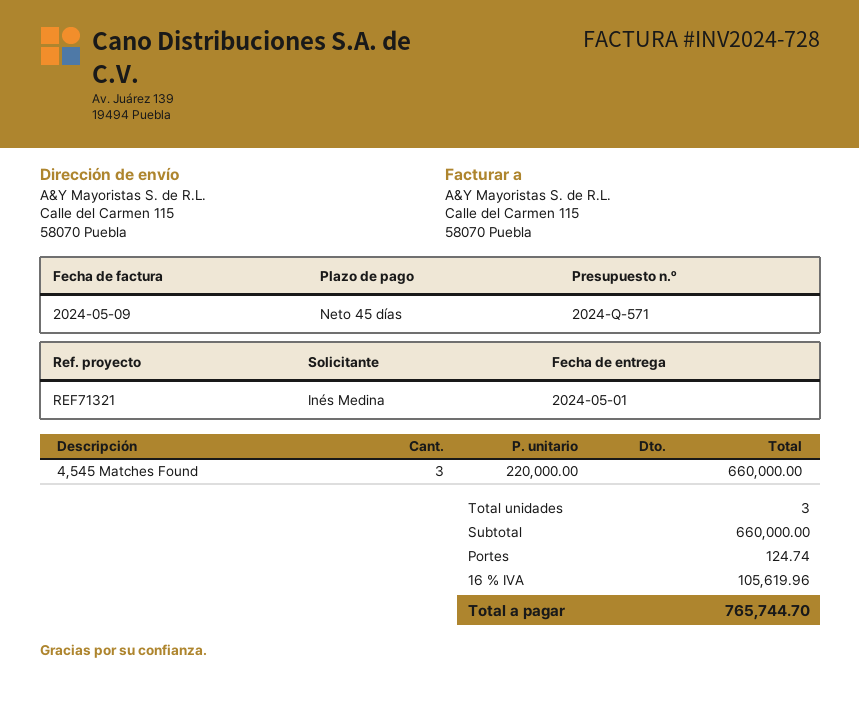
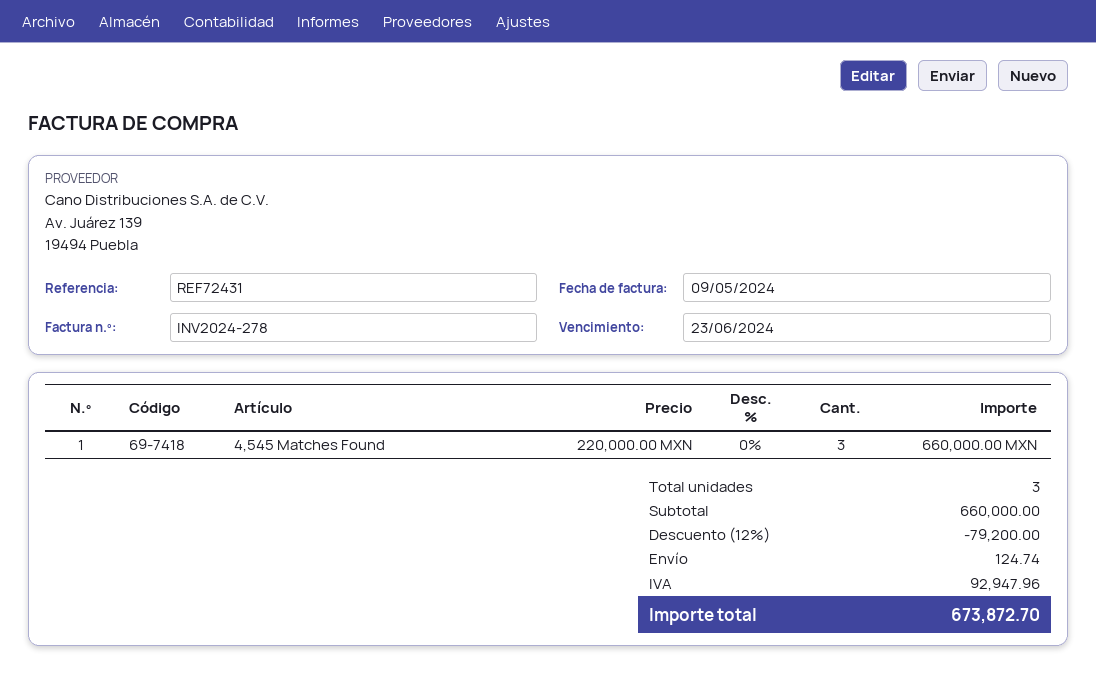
invoice number: INV2024-728 -> INV2024-278
reference: REF71321 -> REF72431
discount: none -> 12% = 79200.00
tax: 105619.96 -> 92947.96
total: 765744.70 -> 673872.70

